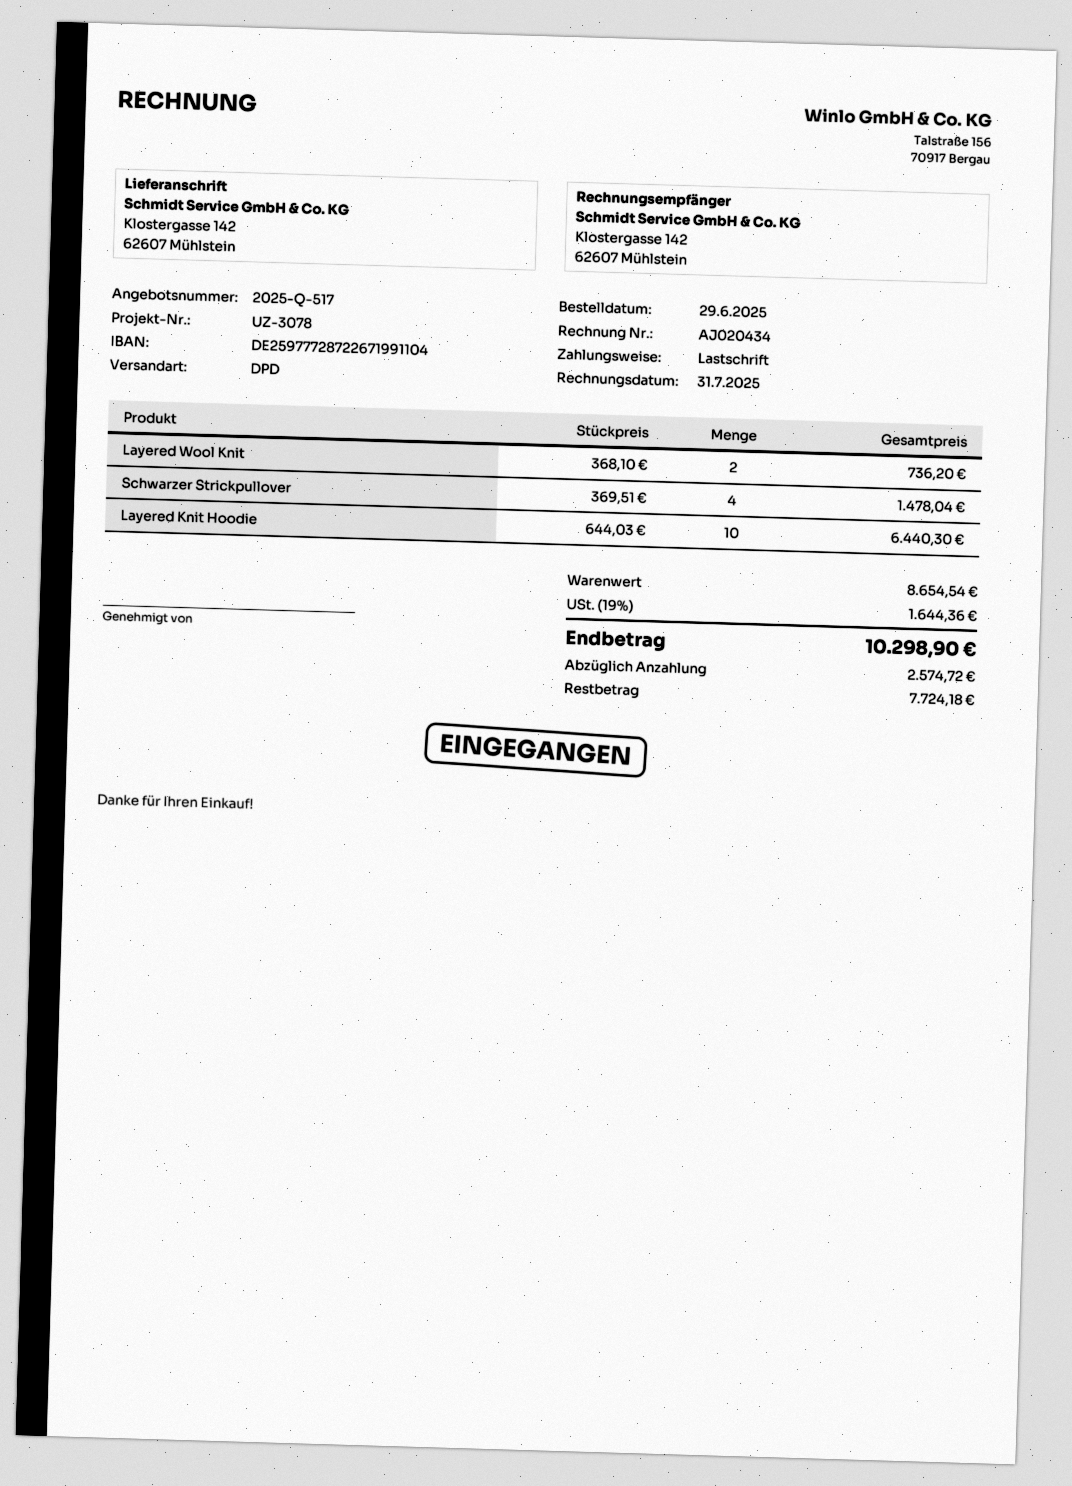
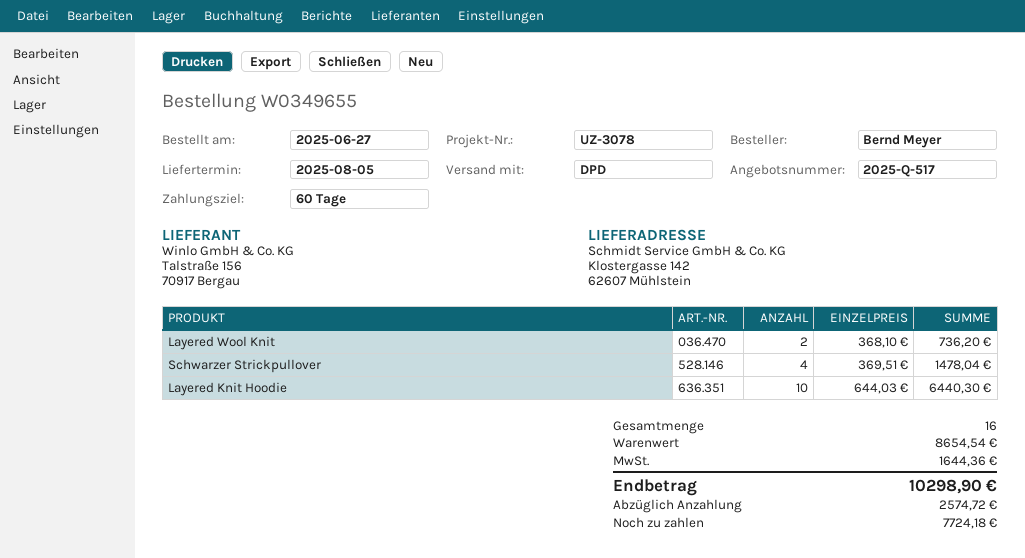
order date: 2025-06-29 -> 2025-06-27

